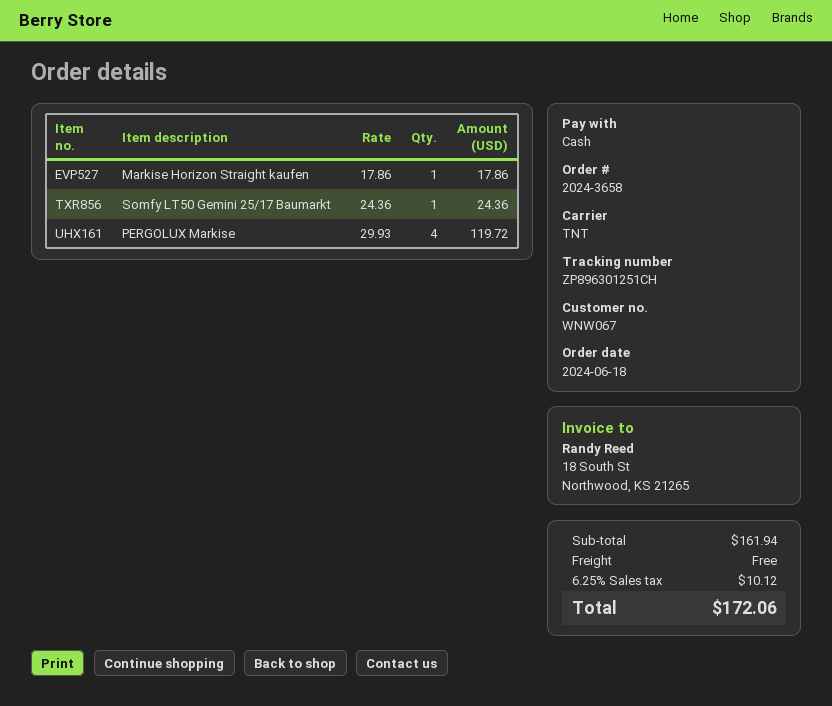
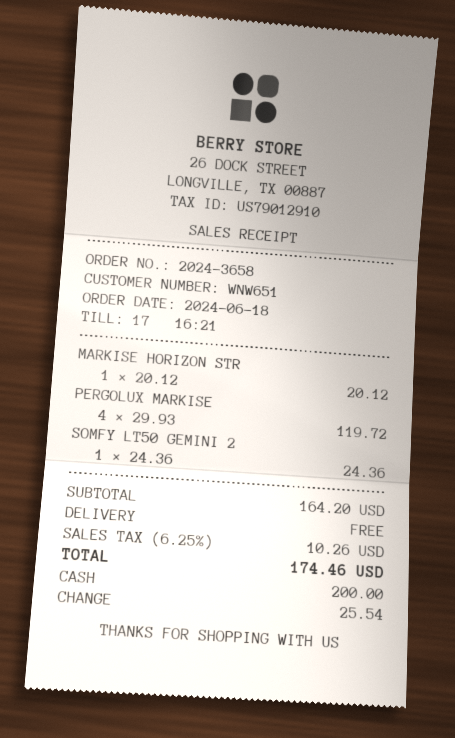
customer number: WNW067 -> WNW651
Markise Horizon Straight kaufen: 1 x 17.86 = 17.86 -> 1 x 20.12 = 20.12
subtotal: 161.94 -> 164.20
tax: 6.25% = 10.12 -> 6.25% = 10.26
total: 172.06 -> 174.46

